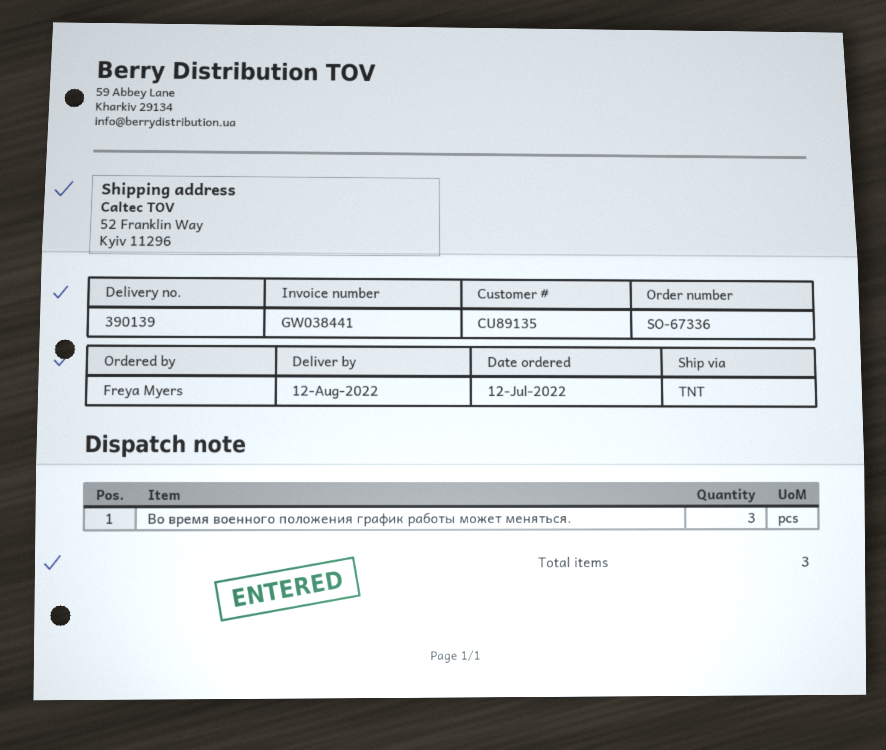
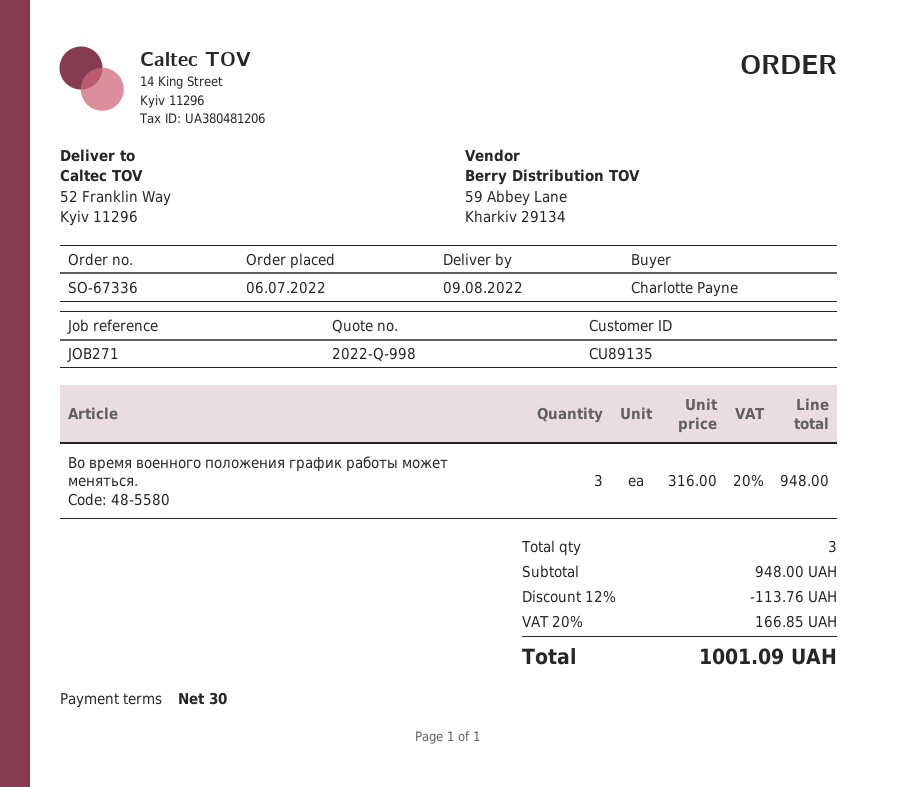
order date: 2022-07-12 -> 2022-07-06
delivery date: 2022-08-12 -> 2022-08-09
ordered by: Freya Myers -> Charlotte Payne

